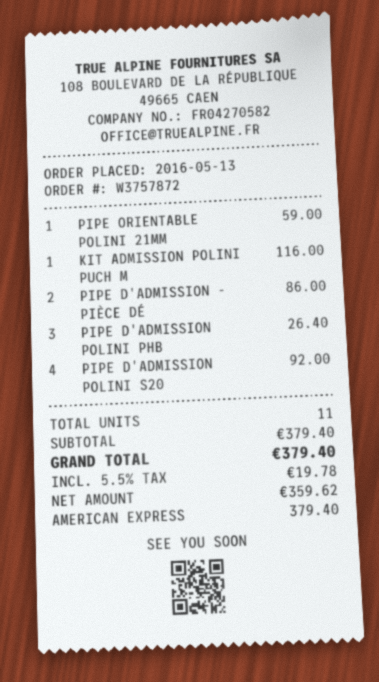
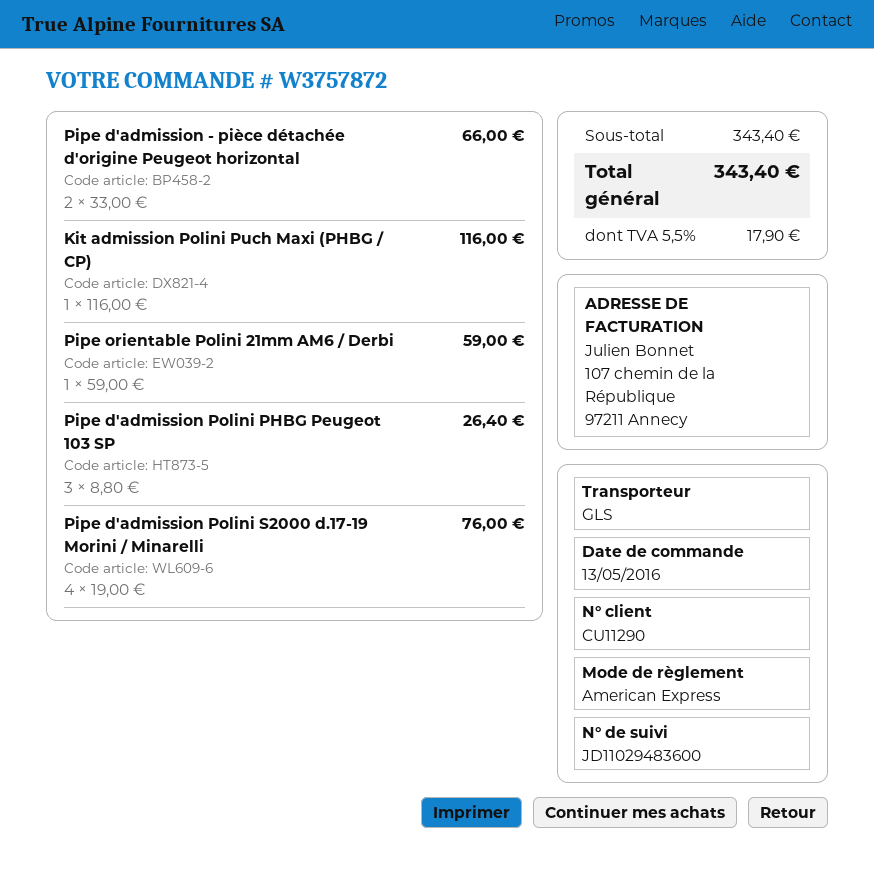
PIPE D'ADMISSION - PIÈCE DÉ: 2 for 86.00 -> 2 for 66.00
PIPE D'ADMISSION POLINI S20: 4 for 92.00 -> 4 for 76.00
subtotal: 379.40 -> 343.40
tax: 5.5% = 19.78 -> 5.5% = 17.90
total: 379.40 -> 343.40

